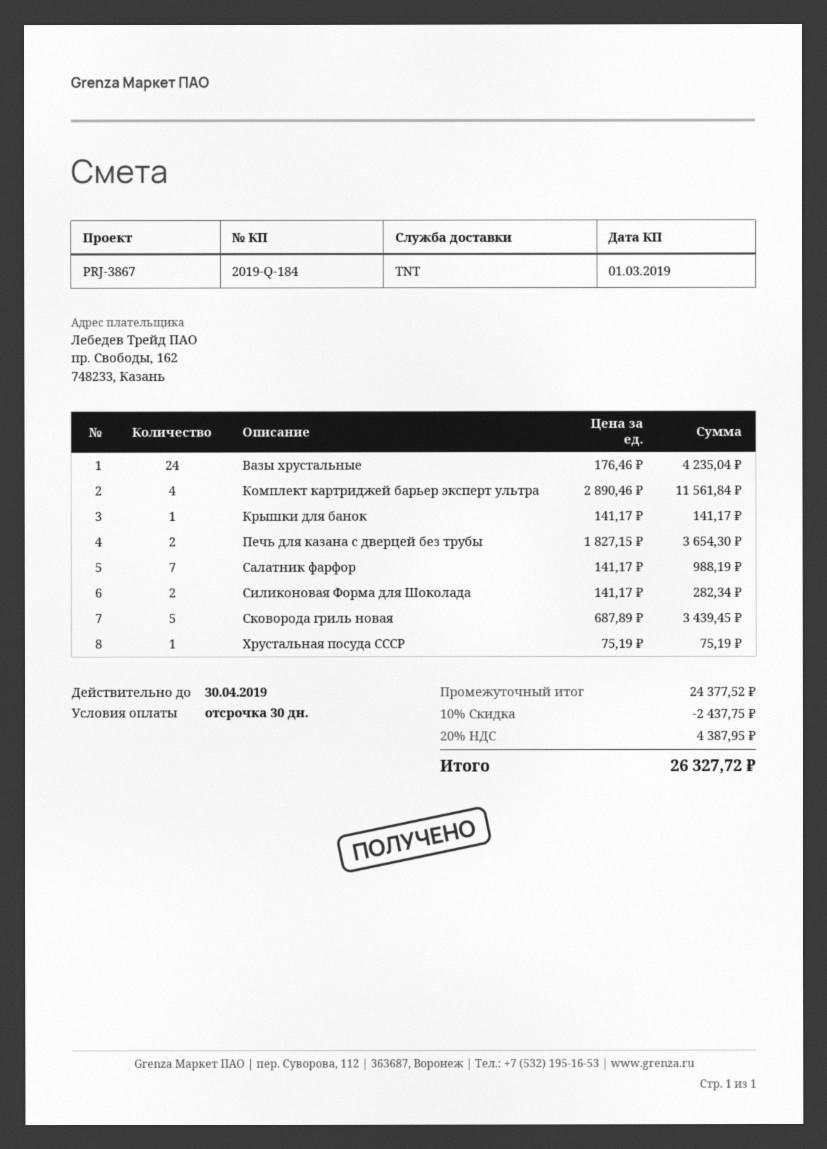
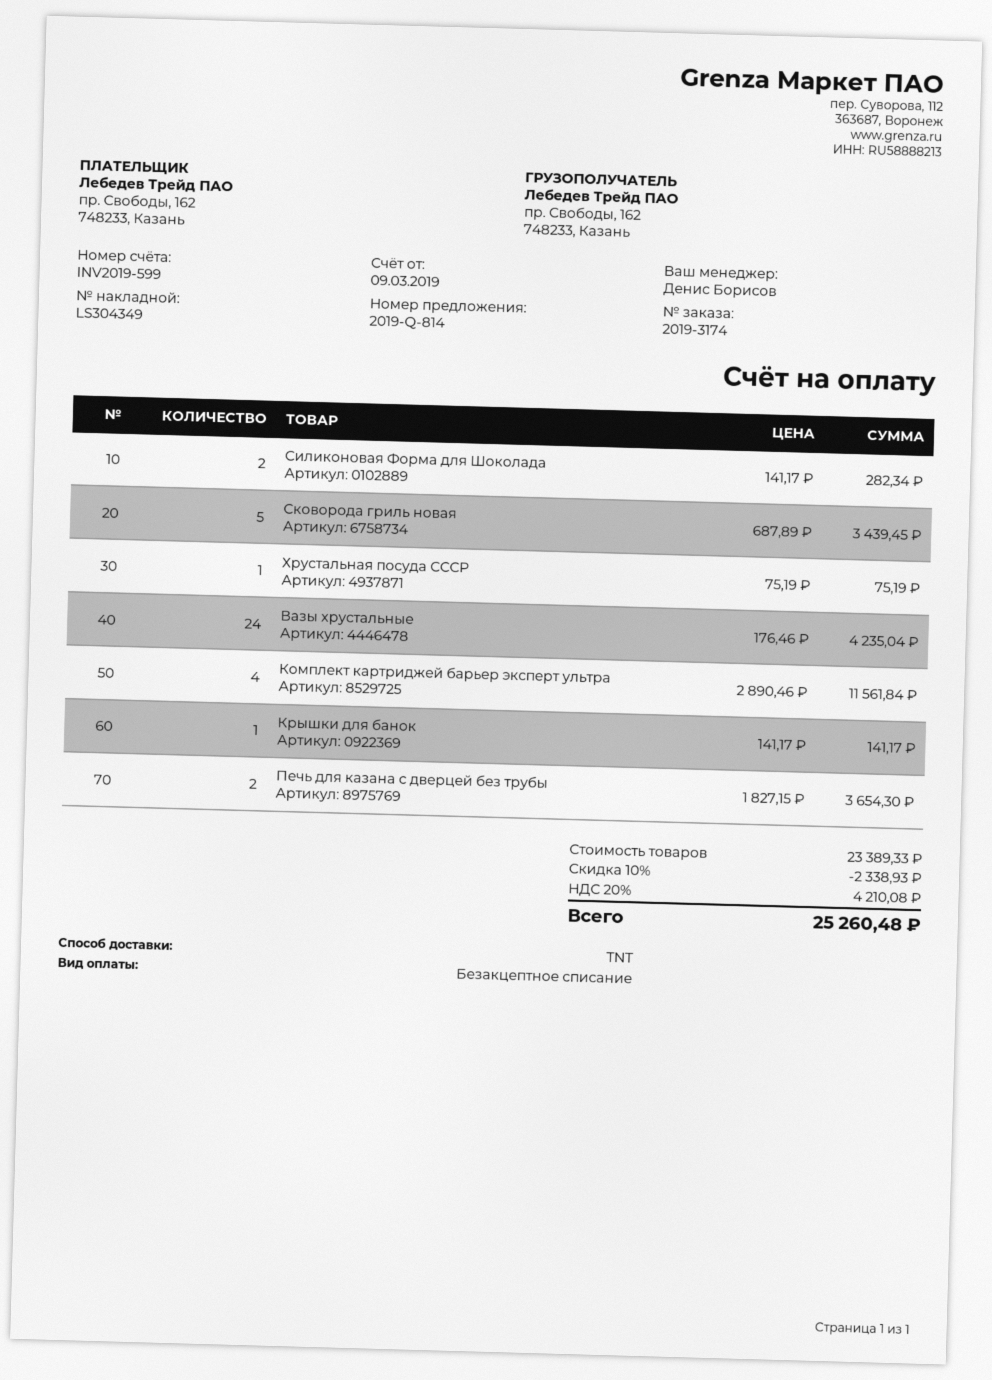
quote number: 2019-Q-184 -> 2019-Q-814
Салатник фарфор: 7 x 141.17 = 988.19 -> none
subtotal: 24377.52 -> 23389.33
discount: 10% = 2437.75 -> 10% = 2338.93
tax: 20% = 4387.95 -> 20% = 4210.08
total: 26327.72 -> 25260.48

